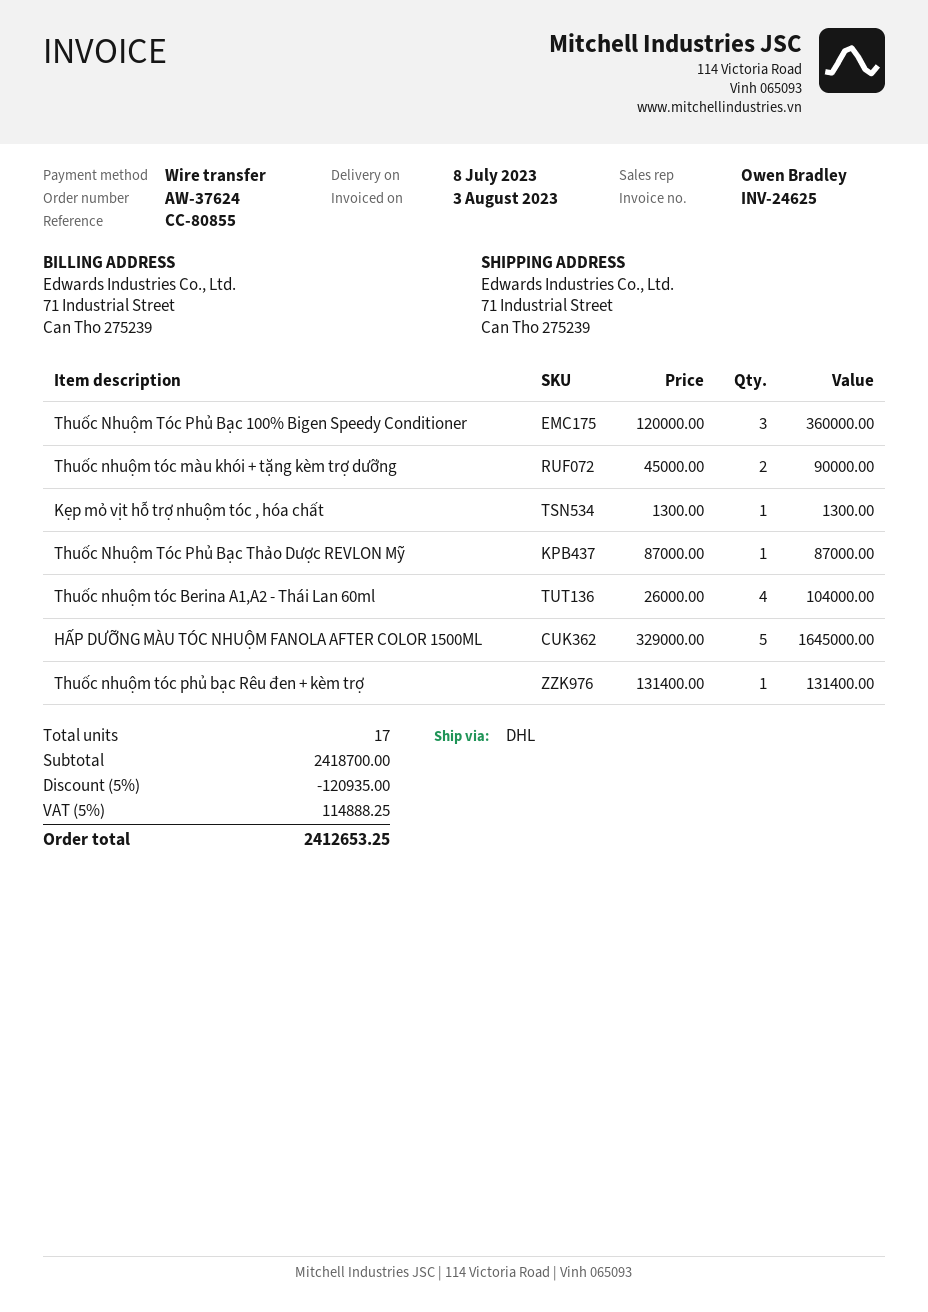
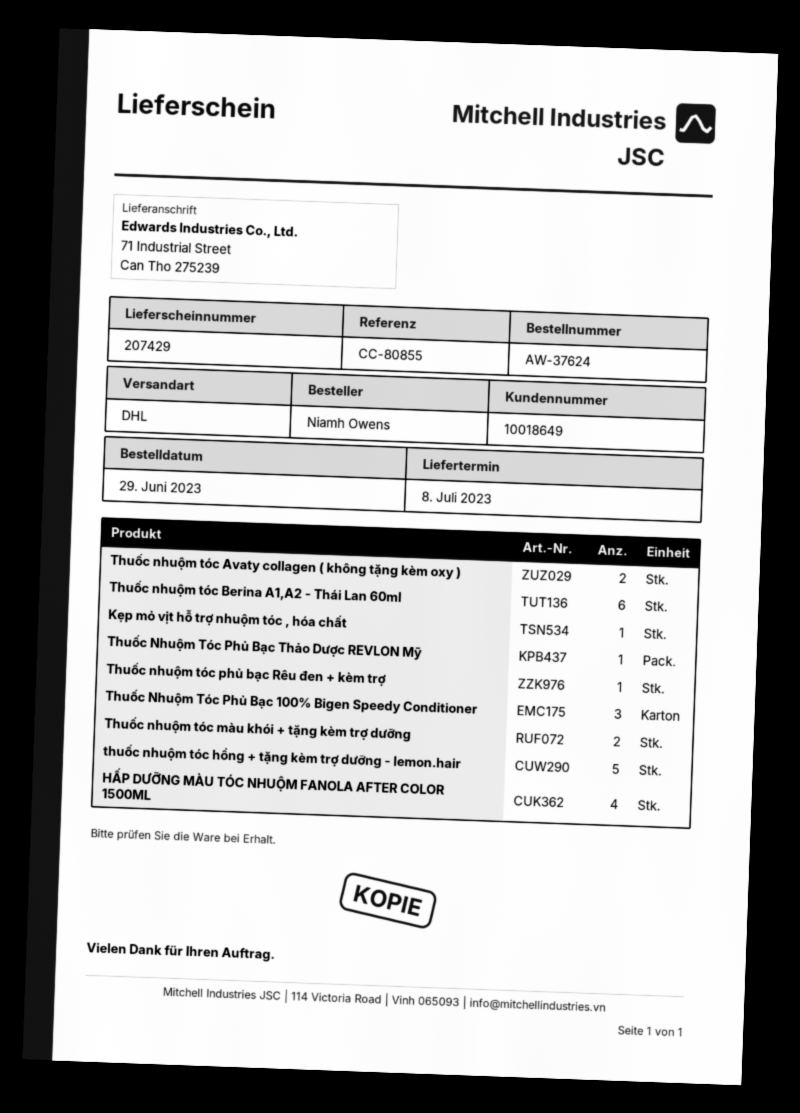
Thuốc nhuộm tóc Berina A1,A2 - Thái Lan 60ml: 4 -> 6
HẤP DƯỠNG MÀU TÓC NHUỘM FANOLA AFTER COLOR 1500ML: 5 -> 4
Thuốc nhuộm tóc Avaty collagen ( không tặng kèm oxy ): none -> 2
thuốc nhuộm tóc hồng + tặng kèm trợ dưỡng - lemon.hair: none -> 5

